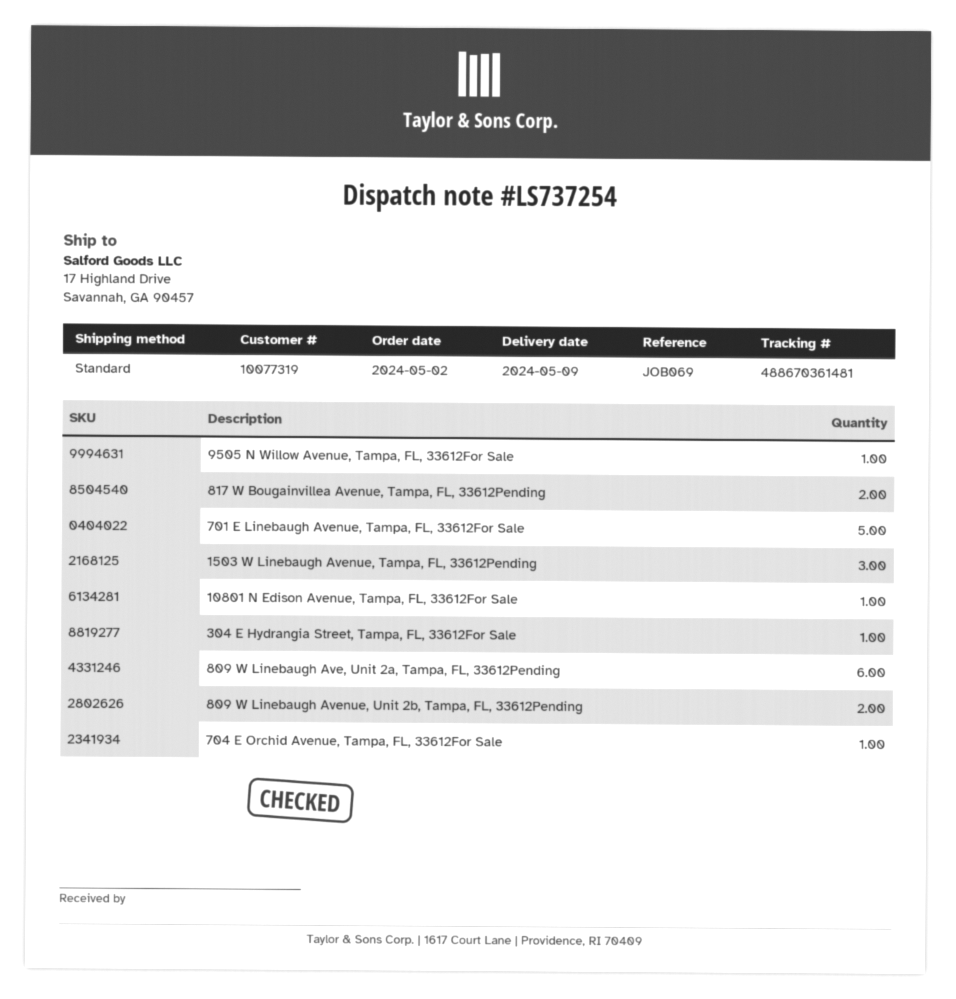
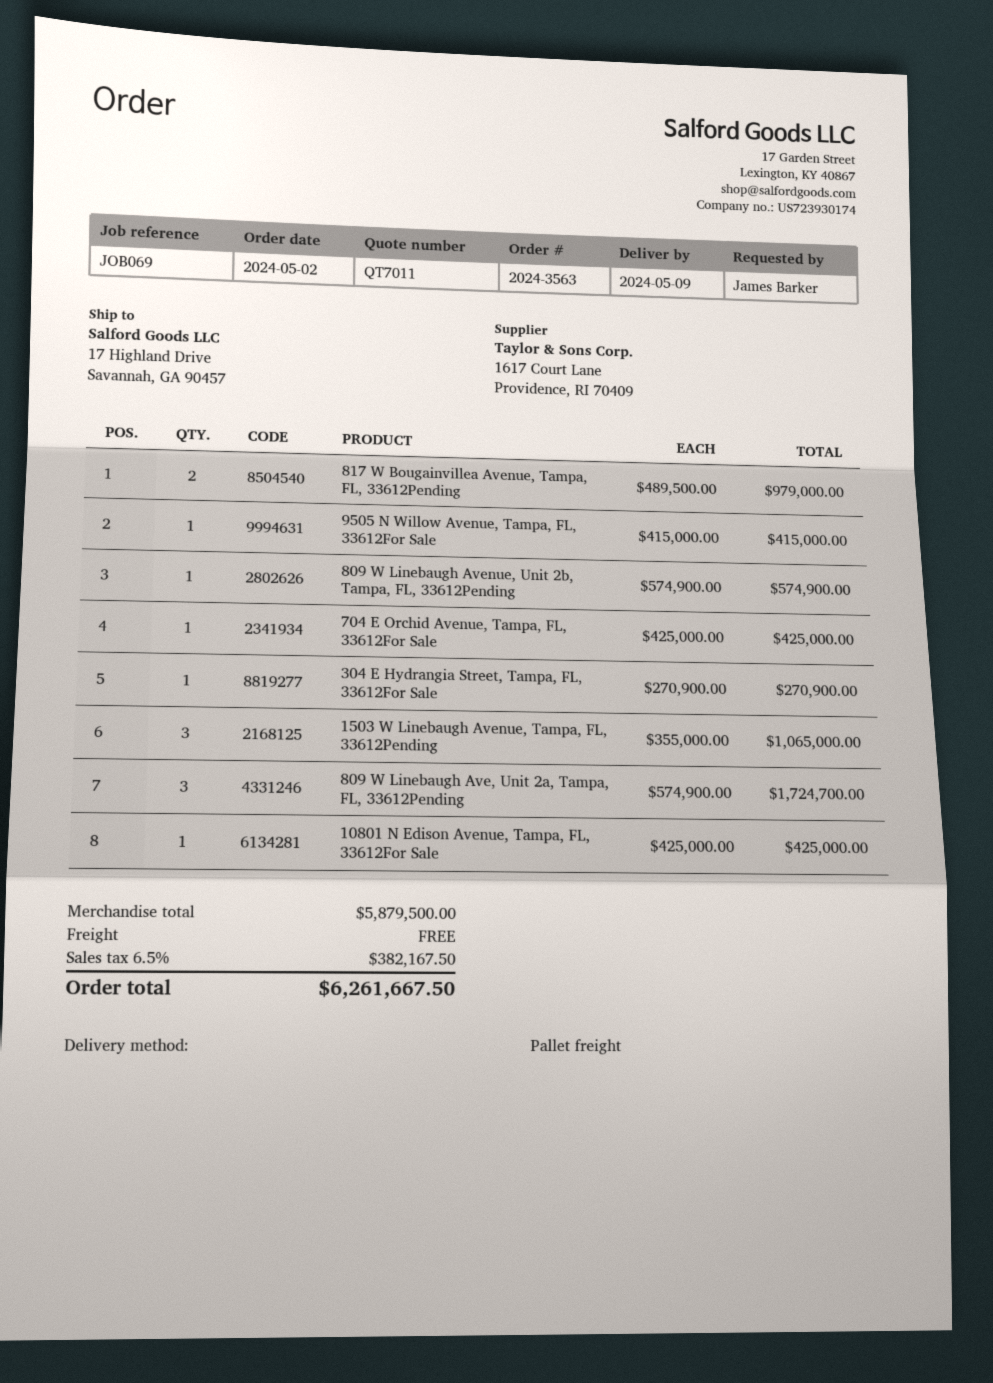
shipping method: standard -> pallet freight
701 E Linebaugh Avenue, Tampa, FL, 33612For Sale: 5 -> none
809 W Linebaugh Ave, Unit 2a, Tampa, FL, 33612Pending: 6 -> 3
809 W Linebaugh Avenue, Unit 2b, Tampa, FL, 33612Pending: 2 -> 1

